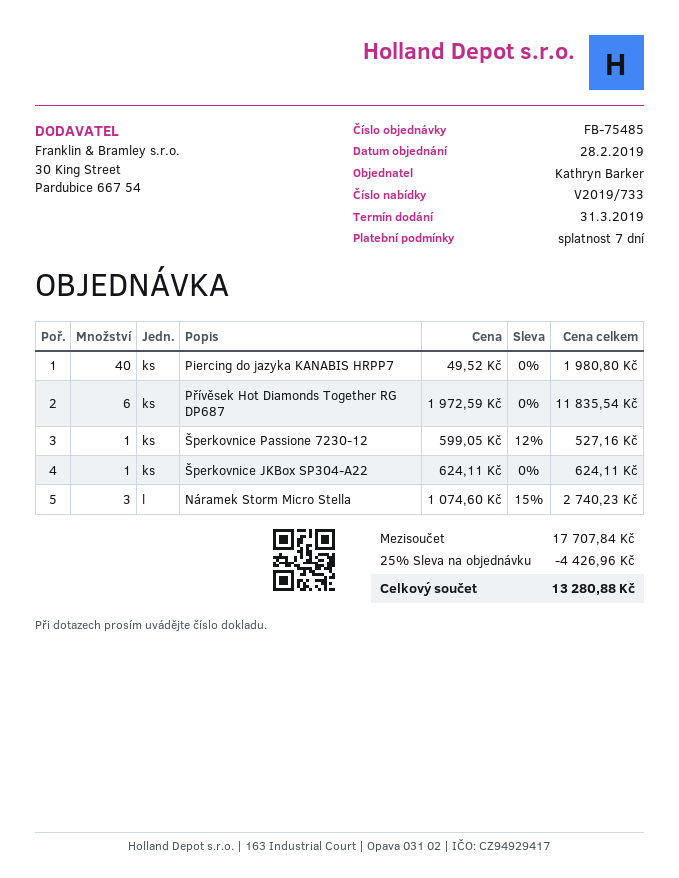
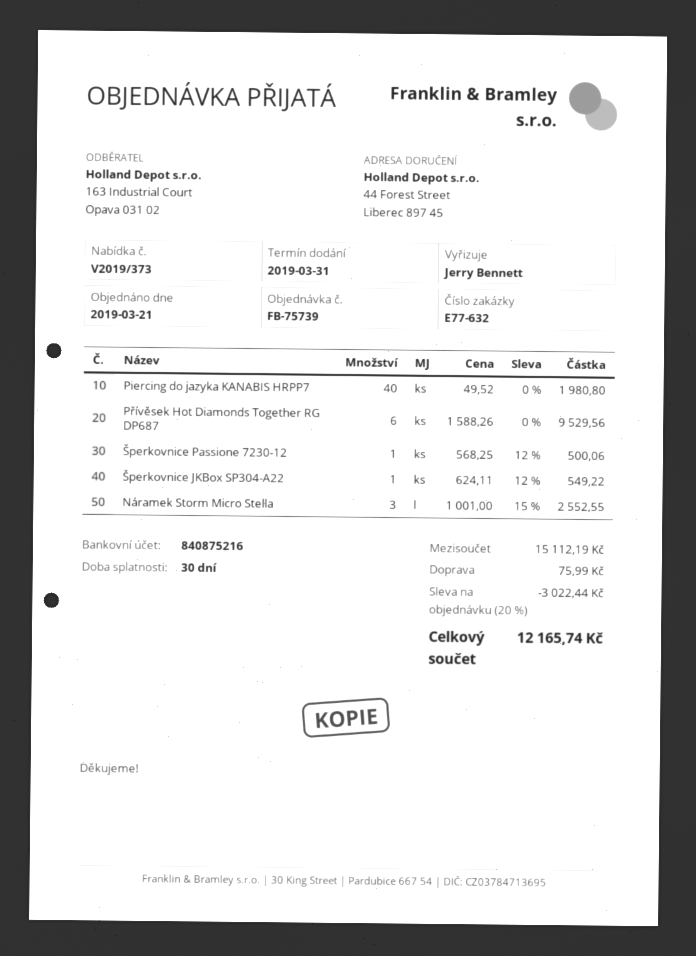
quote number: V2019/733 -> V2019/373
order number: FB-75485 -> FB-75739
order date: 2019-02-28 -> 2019-03-21
payment terms: 7 days -> 30 days
Přívěsek Hot Diamonds Together RG DP687: 6 x 1972.59 = 11835.54 -> 6 x 1588.26 = 9529.56
Šperkovnice Passione 7230-12: 1 x 599.05 - 12% = 527.16 -> 1 x 568.25 - 12% = 500.06
Šperkovnice JKBox SP304-A22: 1 x 624.11 = 624.11 -> 1 x 624.11 - 12% = 549.22
Náramek Storm Micro Stella: 3 x 1074.60 - 15% = 2740.23 -> 3 x 1001.00 - 15% = 2552.55
subtotal: 17707.84 -> 15112.19
discount: 25% = 4426.96 -> 20% = 3022.44
shipping: none -> 75.99
total: 13280.88 -> 12165.74

